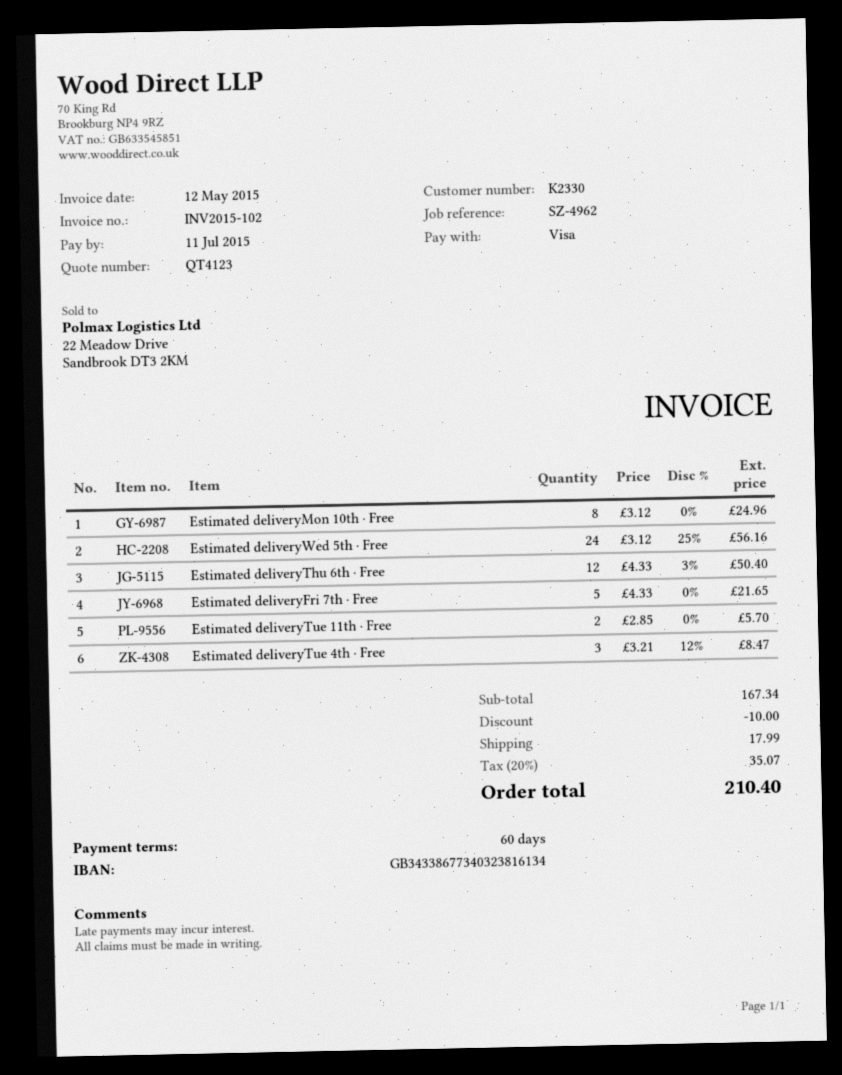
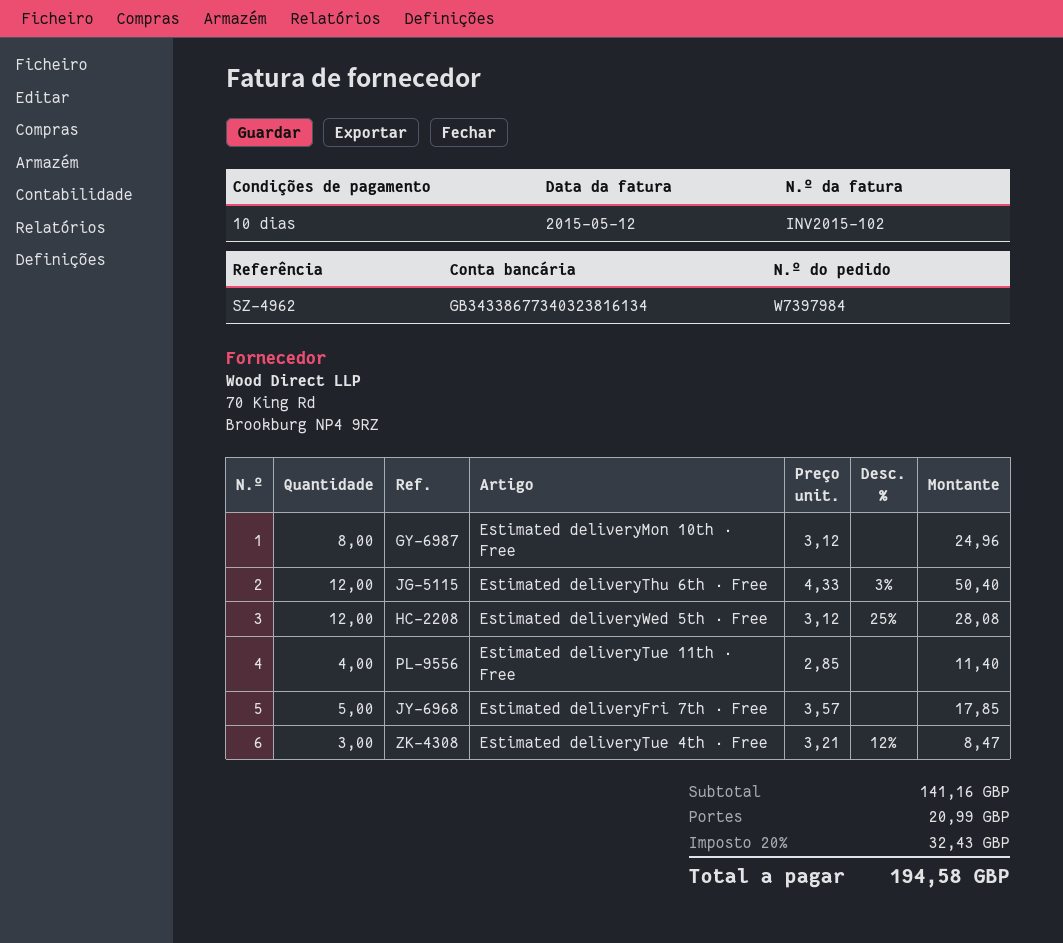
payment terms: 60 days -> 10 days
Estimated deliveryWed 5th · Free: 24 x 3.12 - 25% = 56.16 -> 12 x 3.12 - 25% = 28.08
Estimated deliveryFri 7th · Free: 5 x 4.33 = 21.65 -> 5 x 3.57 = 17.85
Estimated deliveryTue 11th · Free: 2 x 2.85 = 5.70 -> 4 x 2.85 = 11.40
subtotal: 167.34 -> 141.16
discount: 10.00 -> none
shipping: 17.99 -> 20.99
tax: 20% = 35.07 -> 20% = 32.43
total: 210.40 -> 194.58

